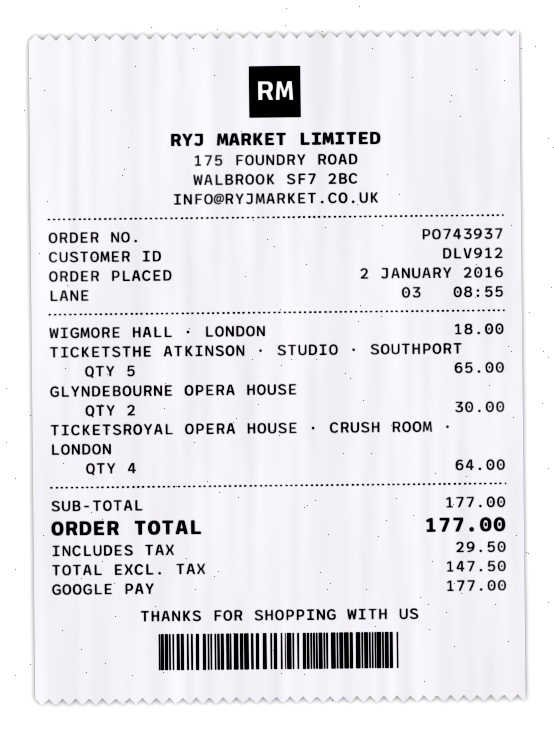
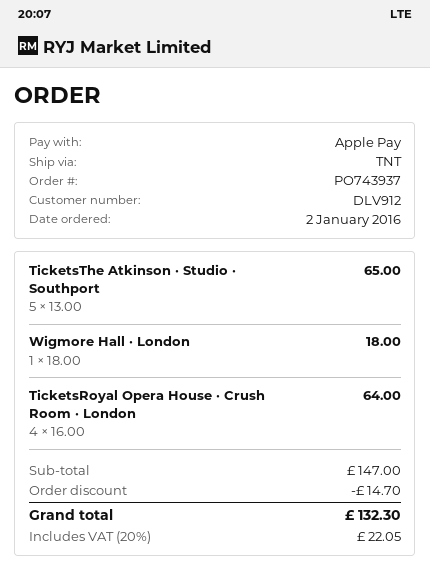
payment method: Google Pay -> Apple Pay
GLYNDEBOURNE OPERA HOUSE: 2 for 30.00 -> none
subtotal: 177.00 -> 147.00
discount: none -> 14.70
tax: 29.50 -> 22.05
total: 177.00 -> 132.30

